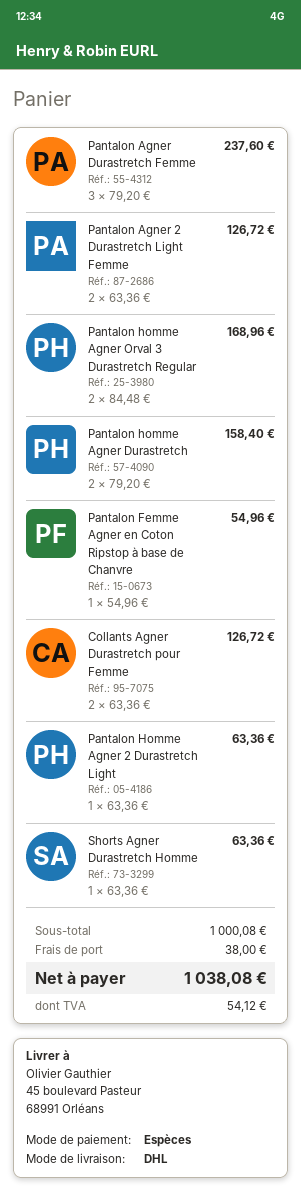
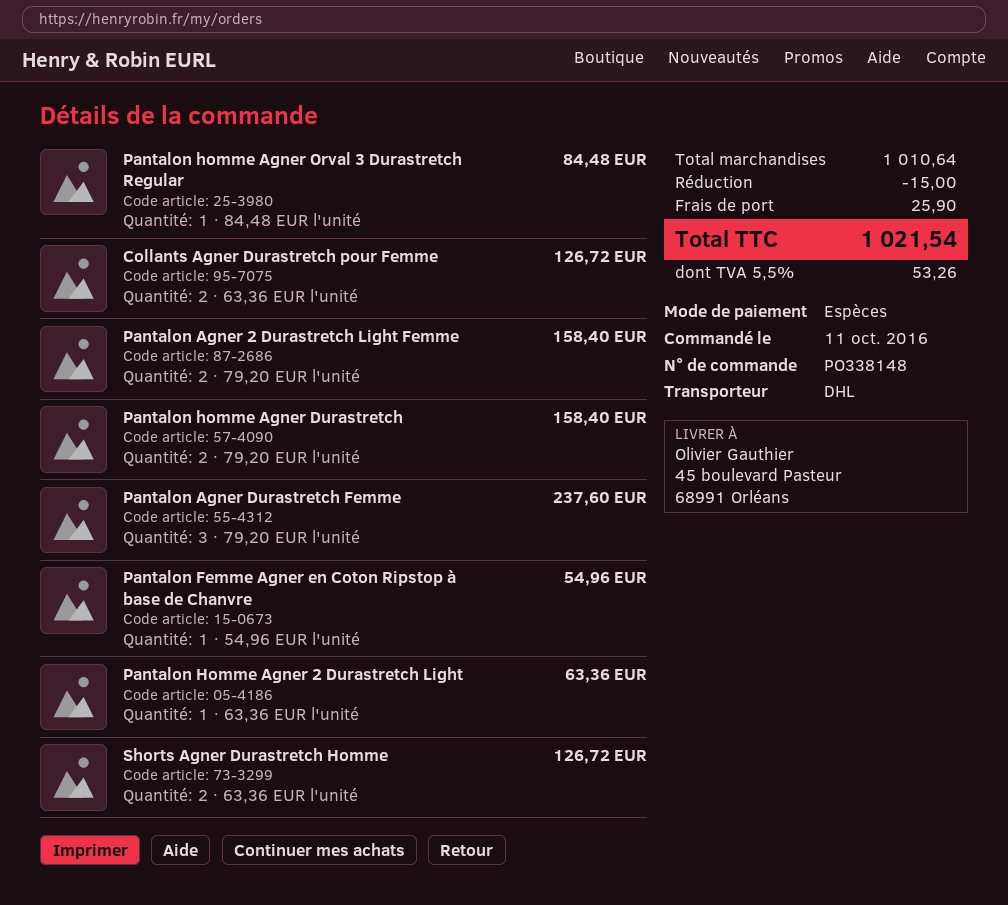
Pantalon Agner 2 Durastretch Light Femme: 2 x 63.36 = 126.72 -> 2 x 79.20 = 158.40
Pantalon homme Agner Orval 3 Durastretch Regular: 2 x 84.48 = 168.96 -> 1 x 84.48 = 84.48
Shorts Agner Durastretch Homme: 1 x 63.36 = 63.36 -> 2 x 63.36 = 126.72
subtotal: 1000.08 -> 1010.64
discount: none -> 15.00
shipping: 38.00 -> 25.90
tax: 54.12 -> 53.26
total: 1038.08 -> 1021.54

